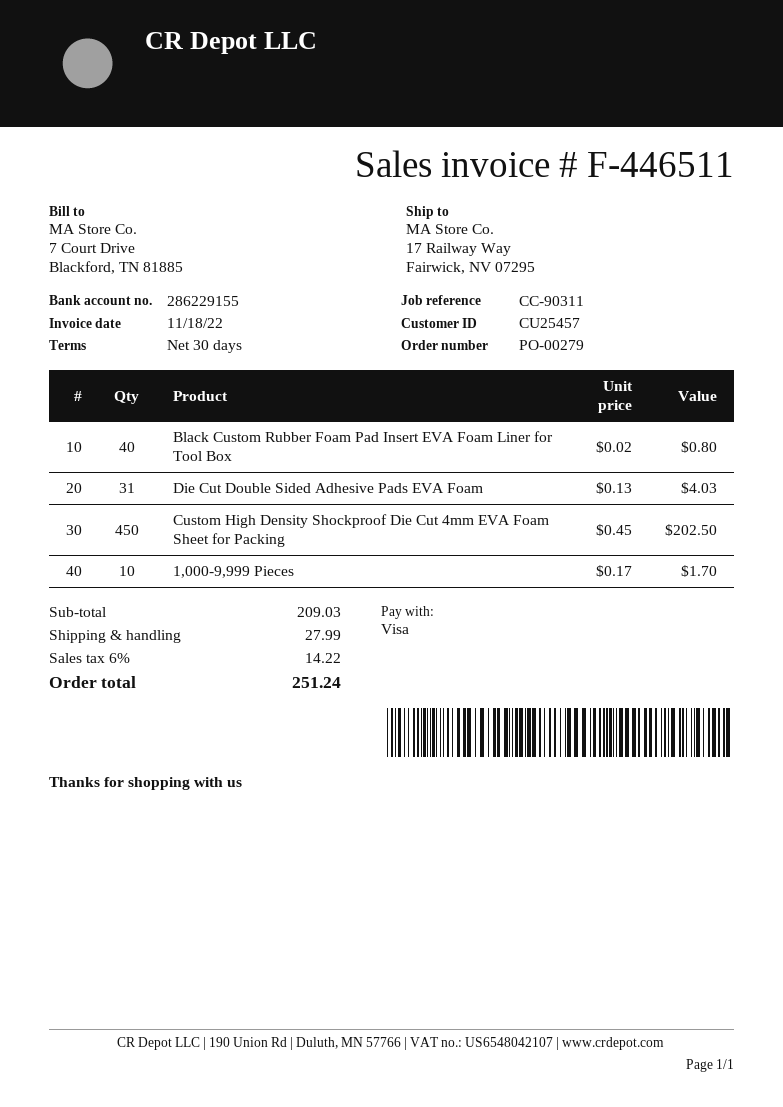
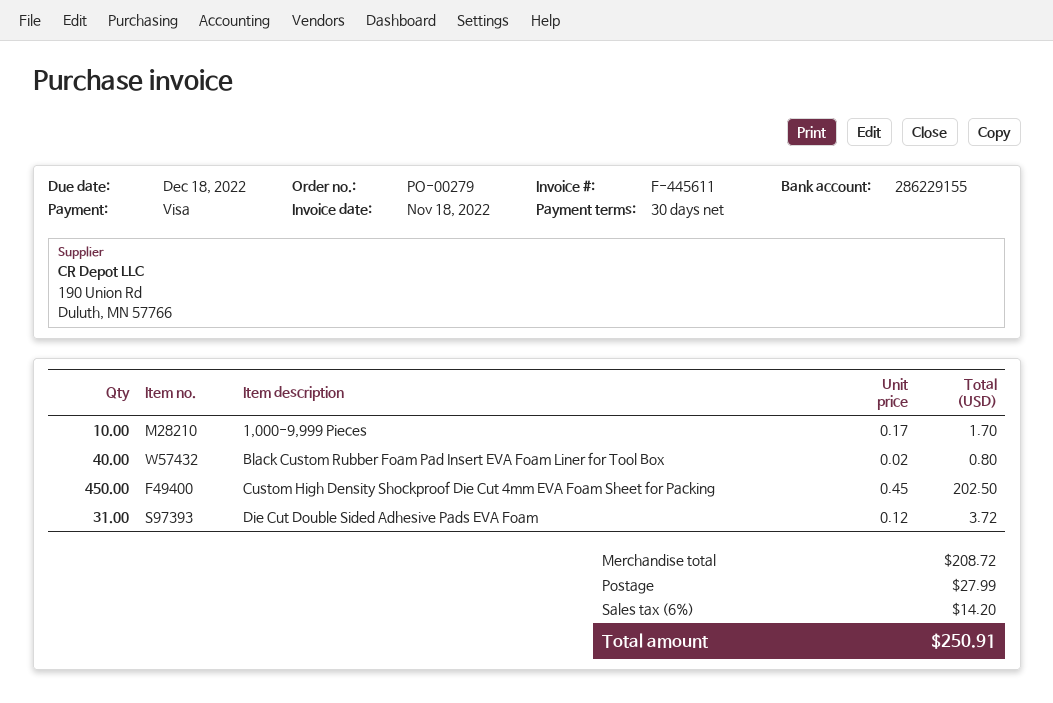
invoice number: F-446511 -> F-445611
Die Cut Double Sided Adhesive Pads EVA Foam: 31 x 0.13 = 4.03 -> 31 x 0.12 = 3.72
subtotal: 209.03 -> 208.72
tax: 6% = 14.22 -> 6% = 14.20
total: 251.24 -> 250.91

